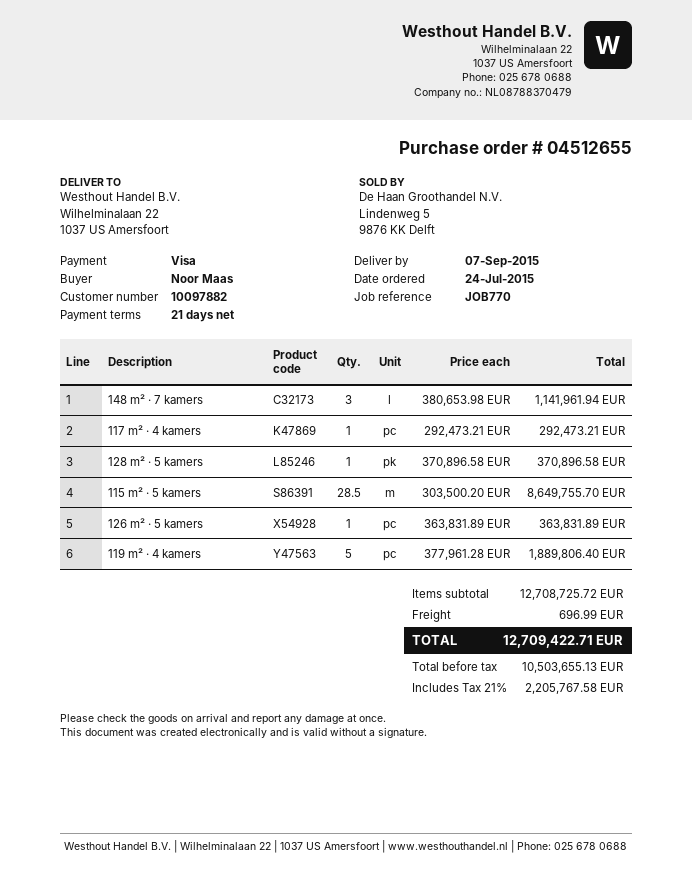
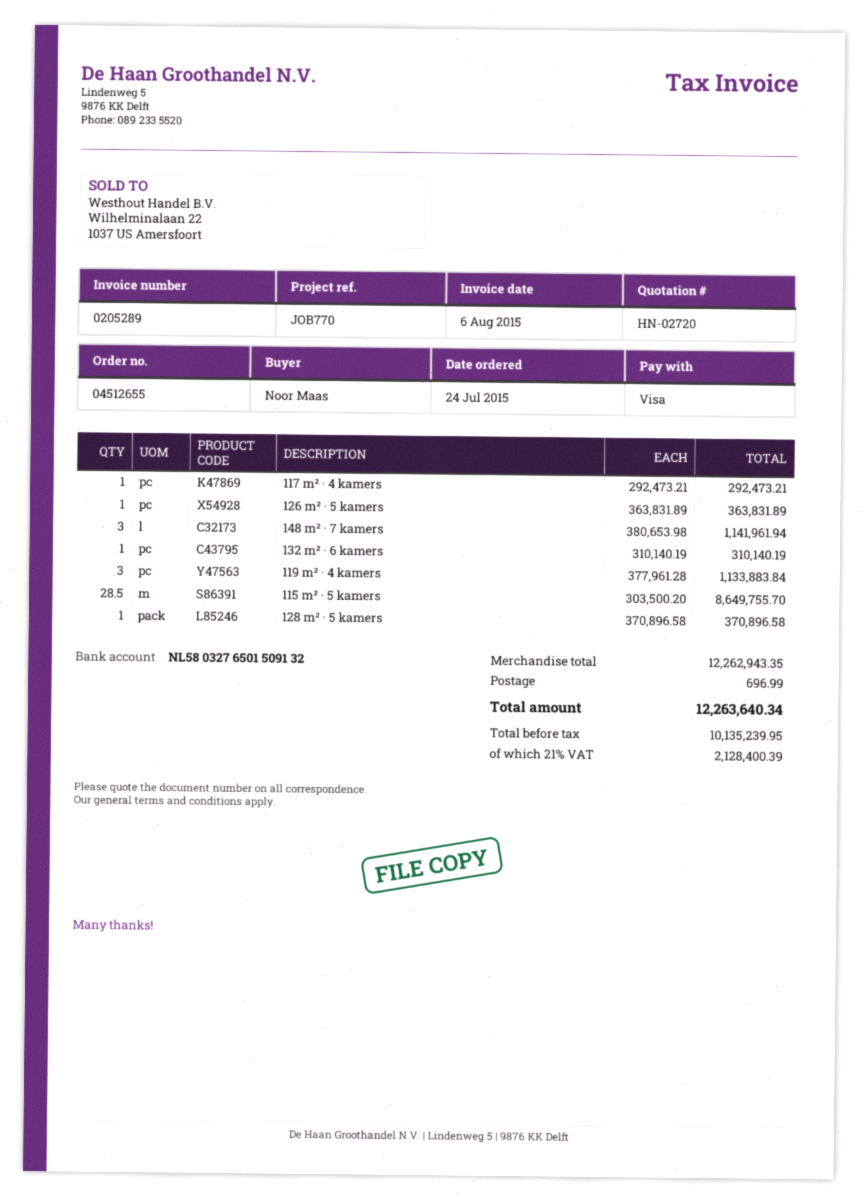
119 m² · 4 kamers: 5 x 377961.28 = 1889806.40 -> 3 x 377961.28 = 1133883.84
132 m² · 6 kamers: none -> 1 x 310140.19 = 310140.19
subtotal: 12708725.72 -> 12262943.35
net: 10503655.13 -> 10135239.95
tax: 21% = 2205767.58 -> 21% = 2128400.39
total: 12709422.71 -> 12263640.34

